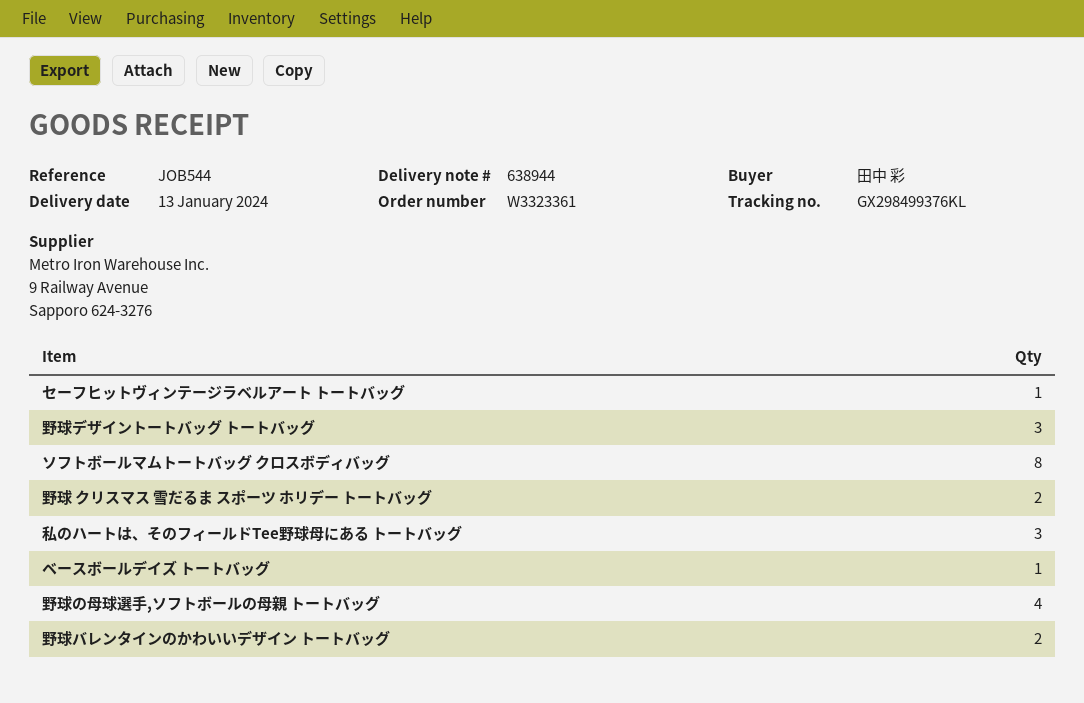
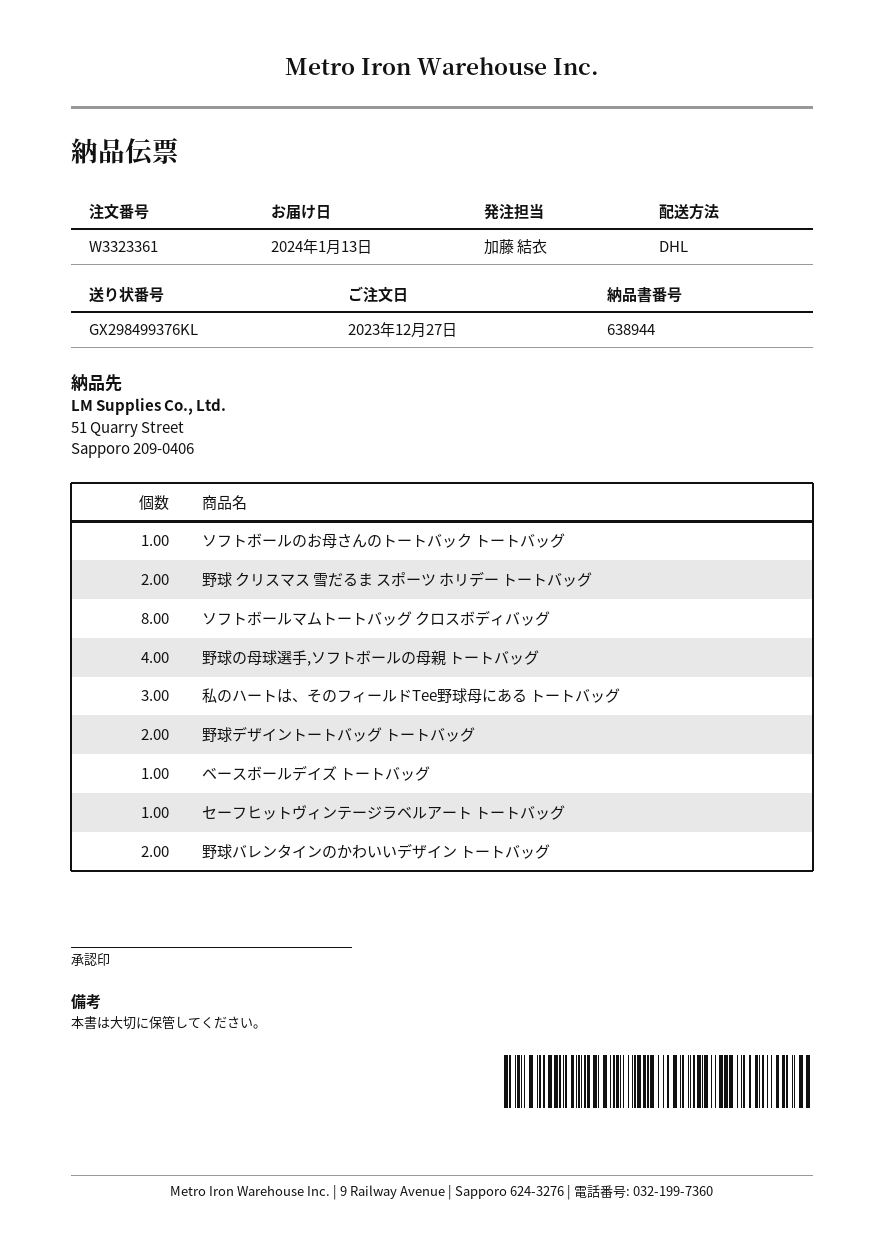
ordered by: 田中 彩 -> 加藤 結衣
野球デザイントートバッグ トートバッグ: 3 -> 2
ソフトボールのお母さんのトートバック トートバッグ: none -> 1

